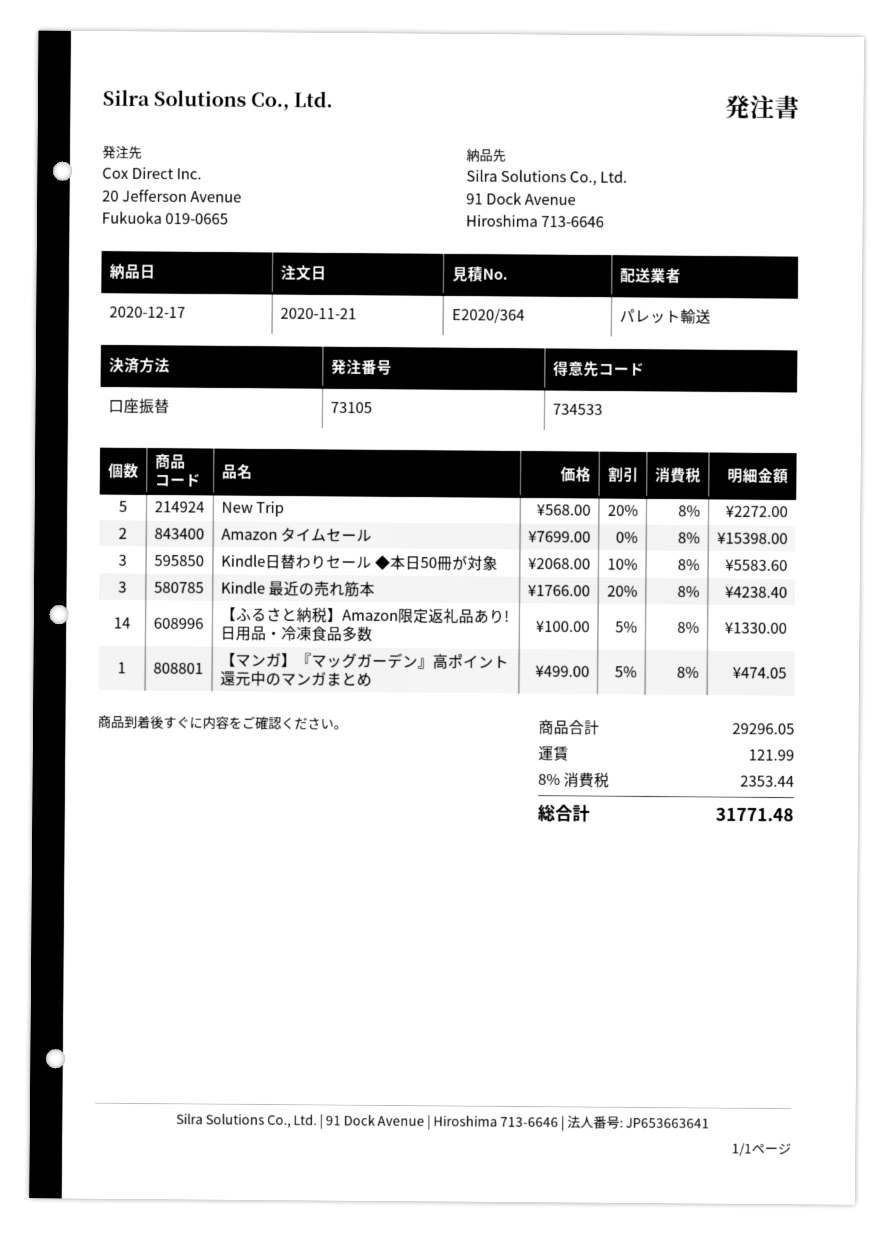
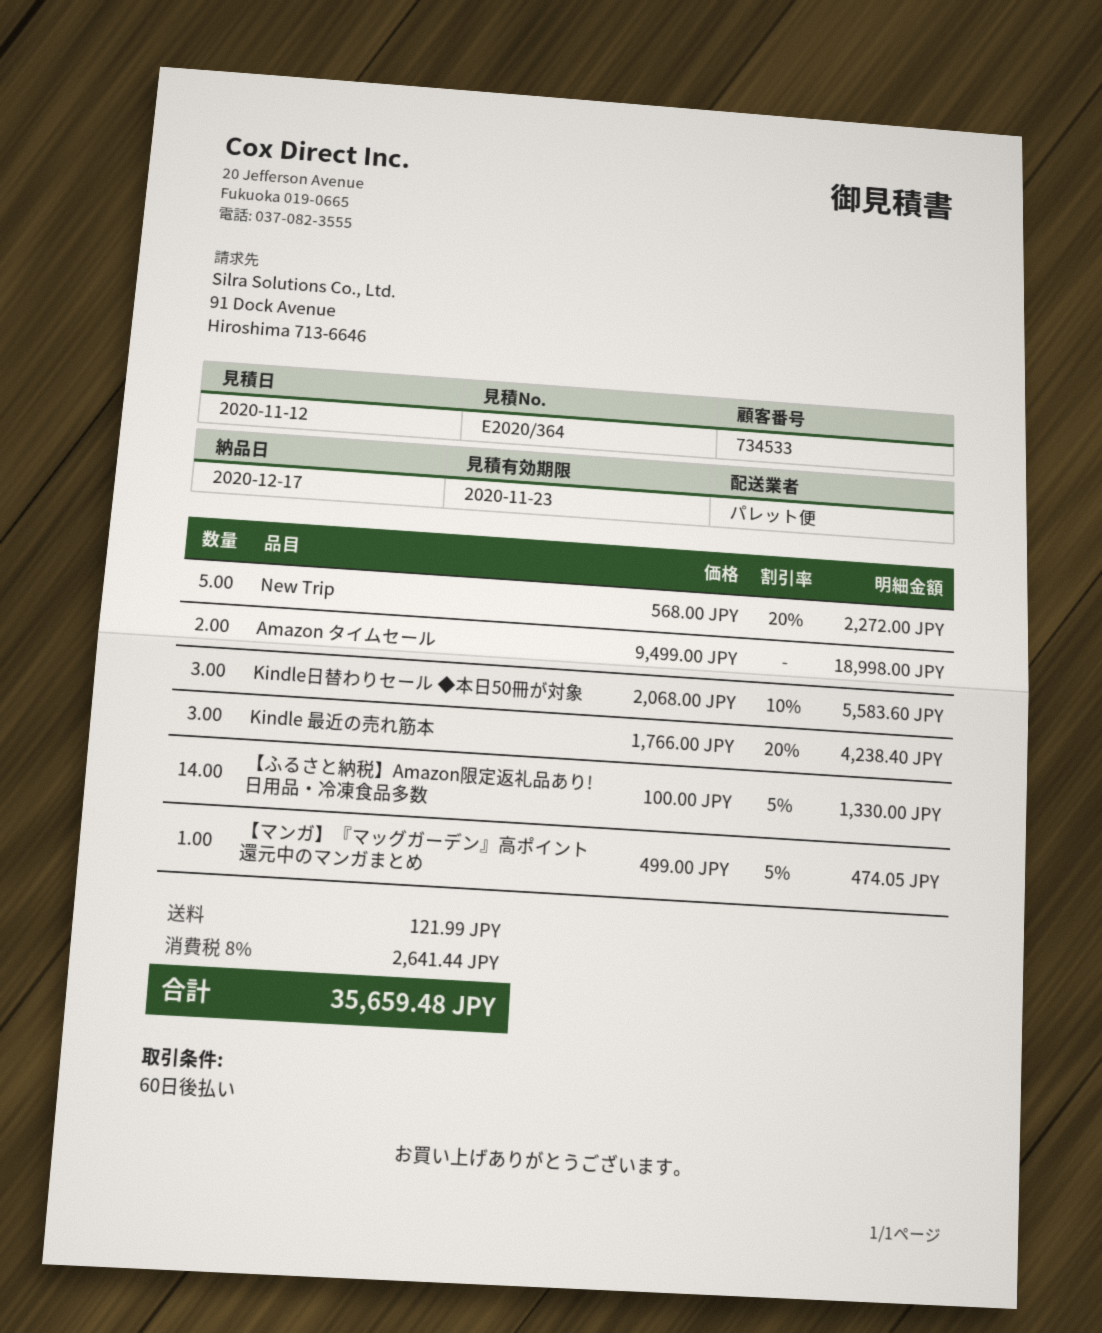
Amazon タイムセール: 2 x 7699.00 = 15398.00 -> 2 x 9499.00 = 18998.00
tax: 8% = 2353.44 -> 8% = 2641.44
total: 31771.48 -> 35659.48

